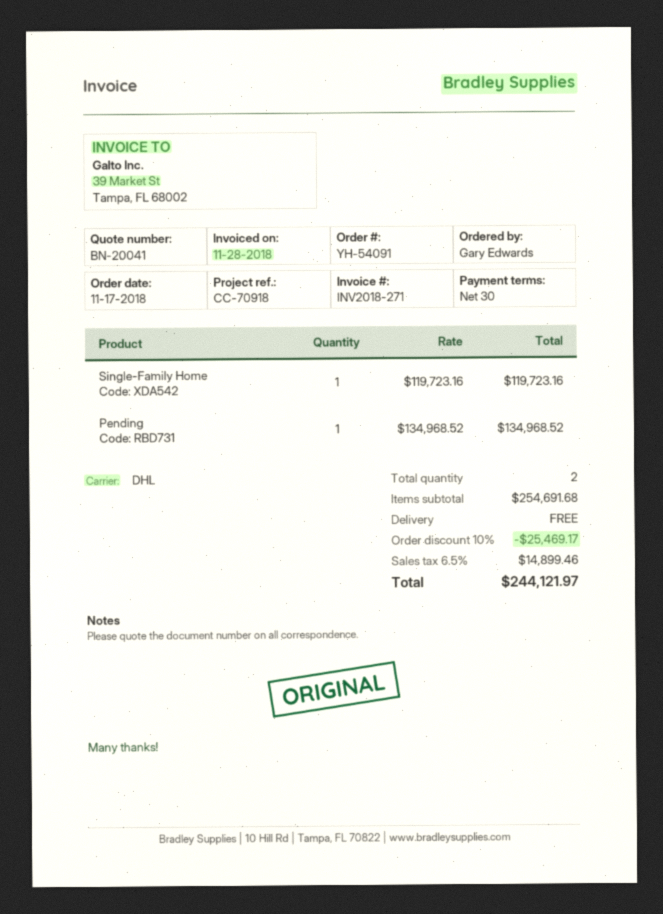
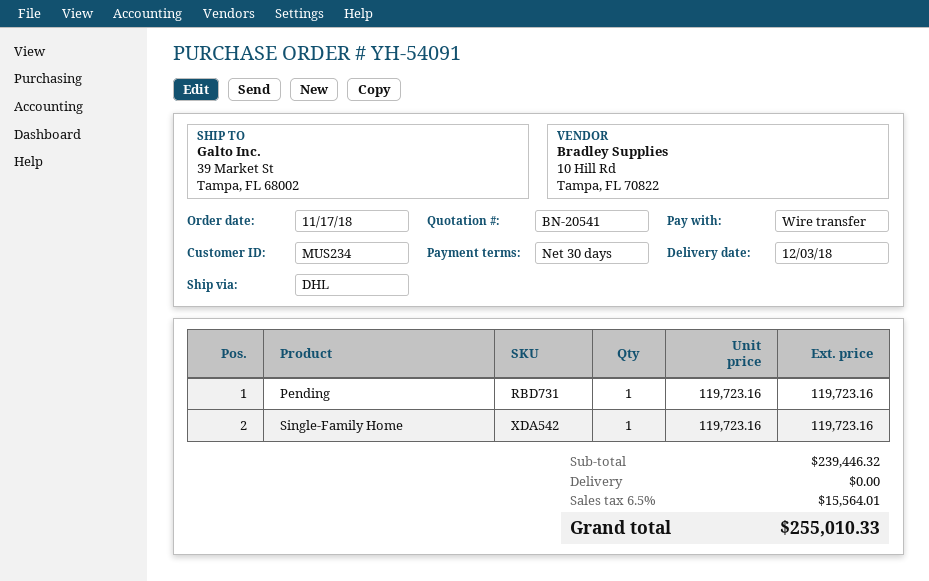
quote number: BN-20041 -> BN-20541
Pending: 1 x 134968.52 = 134968.52 -> 1 x 119723.16 = 119723.16
subtotal: 254691.68 -> 239446.32
discount: 10% = 25469.17 -> none
tax: 6.5% = 14899.46 -> 6.5% = 15564.01
total: 244121.97 -> 255010.33

